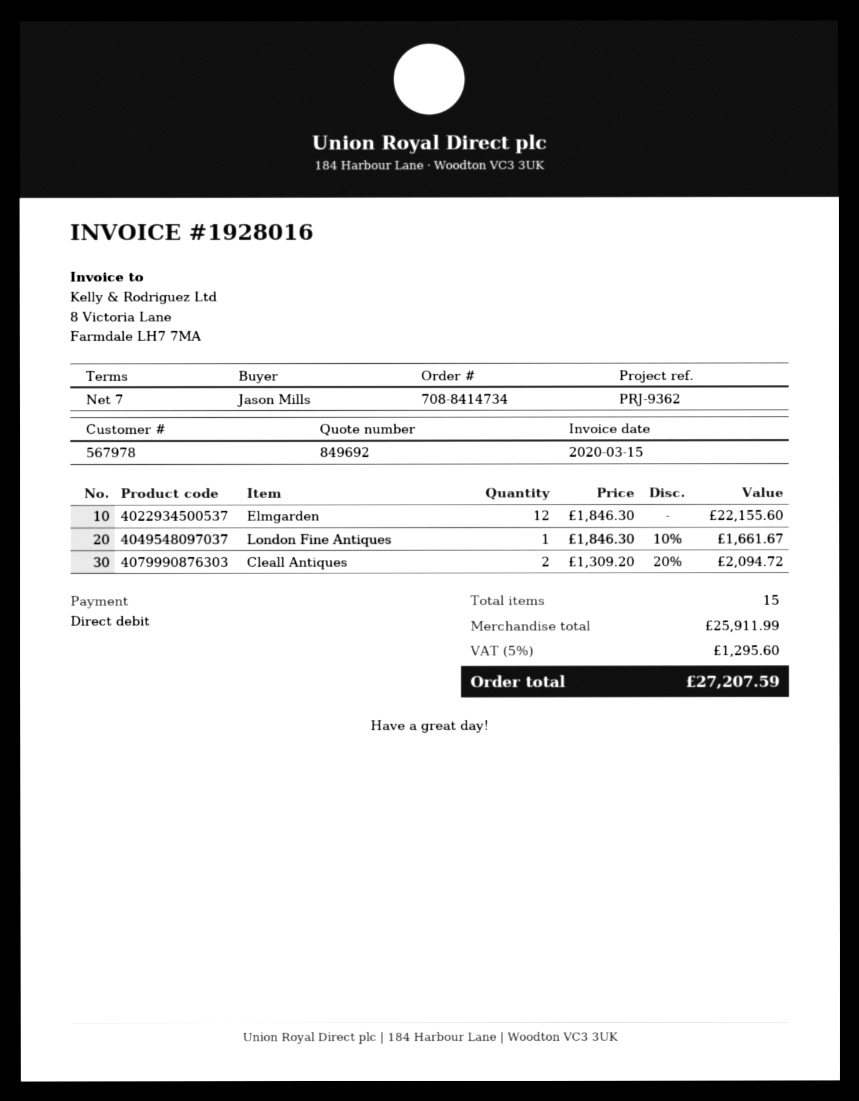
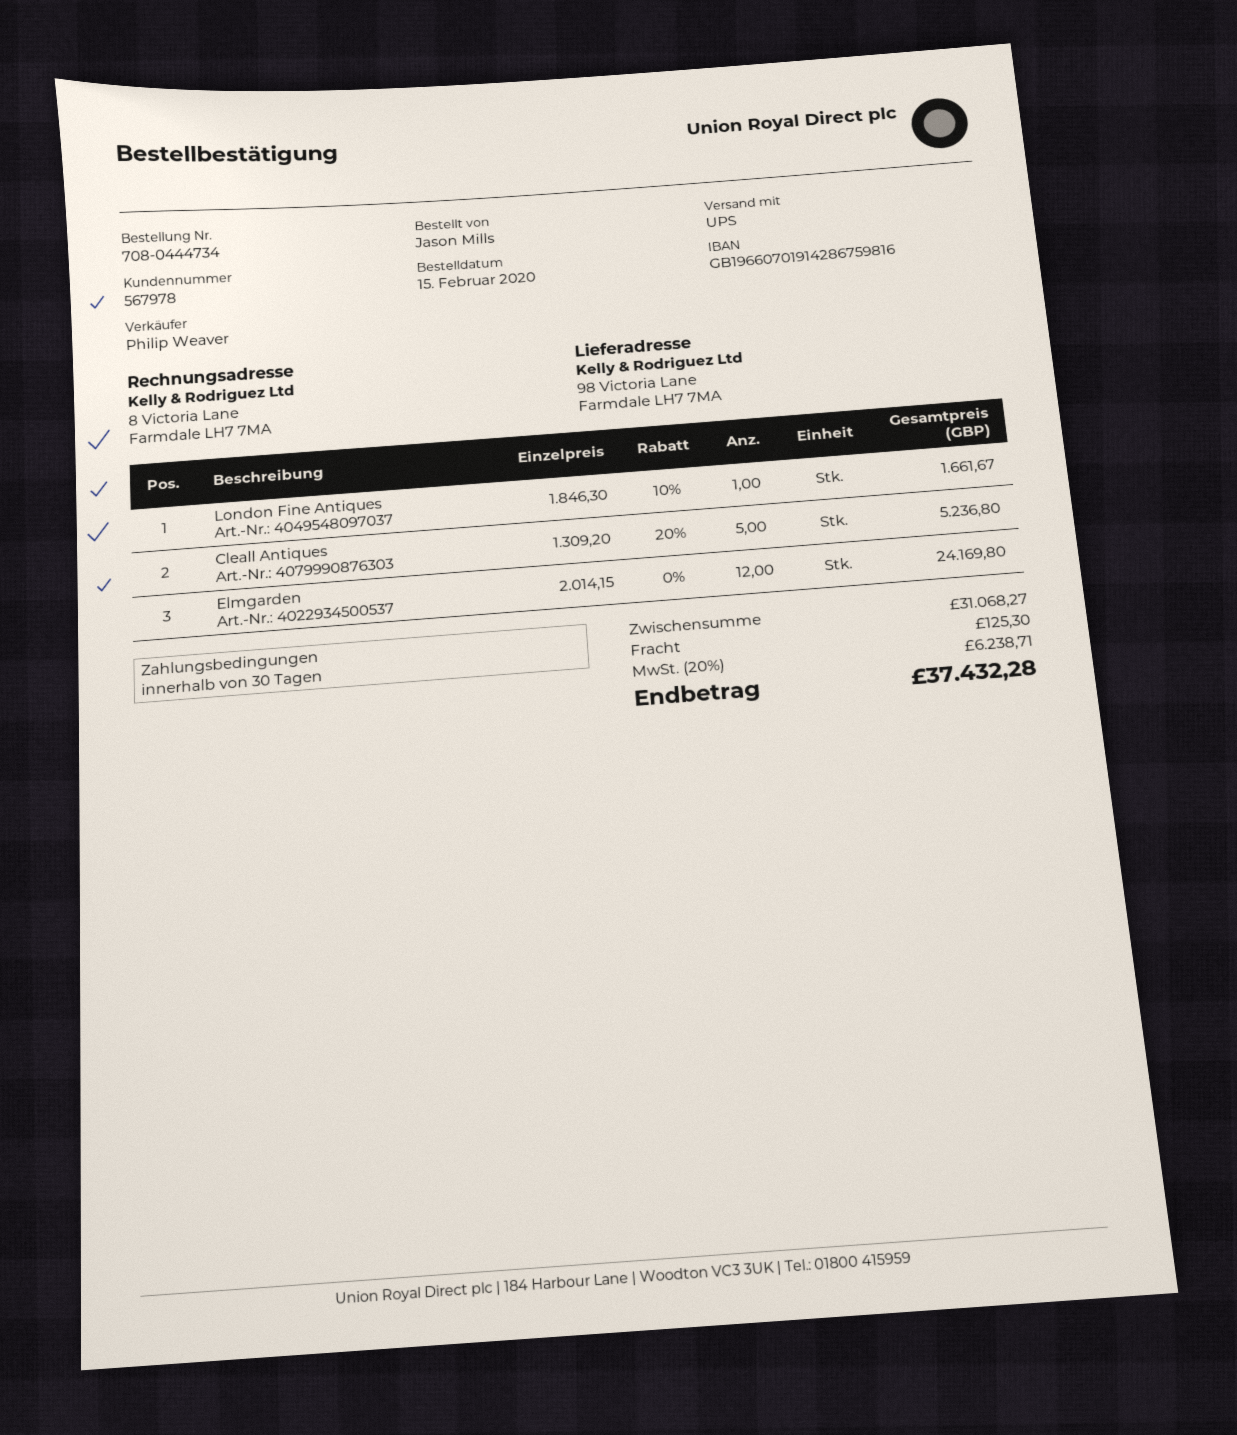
order number: 708-8414734 -> 708-0444734
payment terms: 7 days -> 30 days
Elmgarden: 12 x 1846.30 = 22155.60 -> 12 x 2014.15 = 24169.80
Cleall Antiques: 2 x 1309.20 - 20% = 2094.72 -> 5 x 1309.20 - 20% = 5236.80
subtotal: 25911.99 -> 31068.27
shipping: none -> 125.30
tax: 5% = 1295.60 -> 20% = 6238.71
total: 27207.59 -> 37432.28

